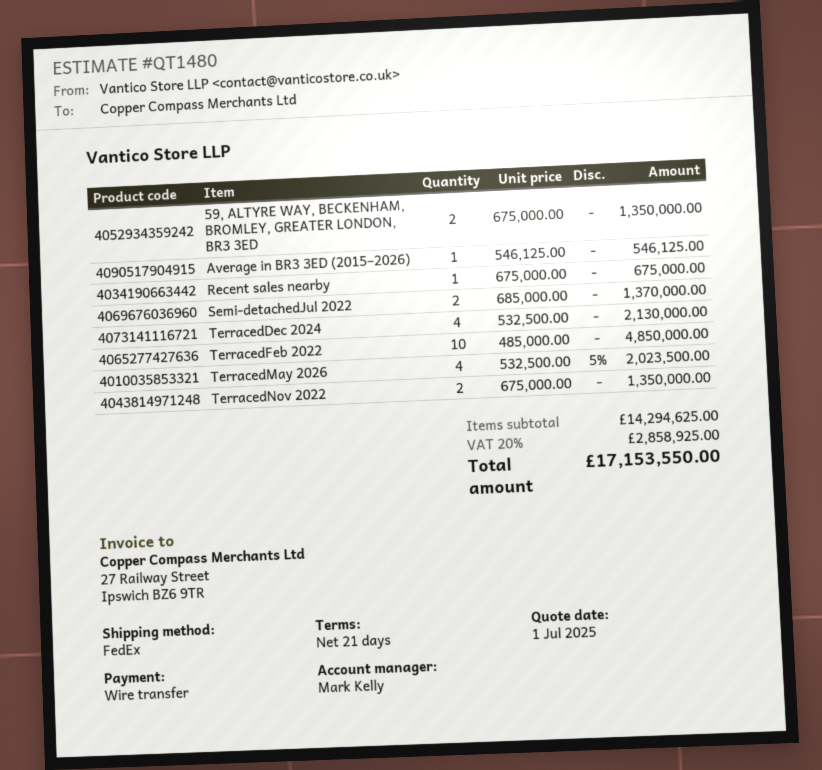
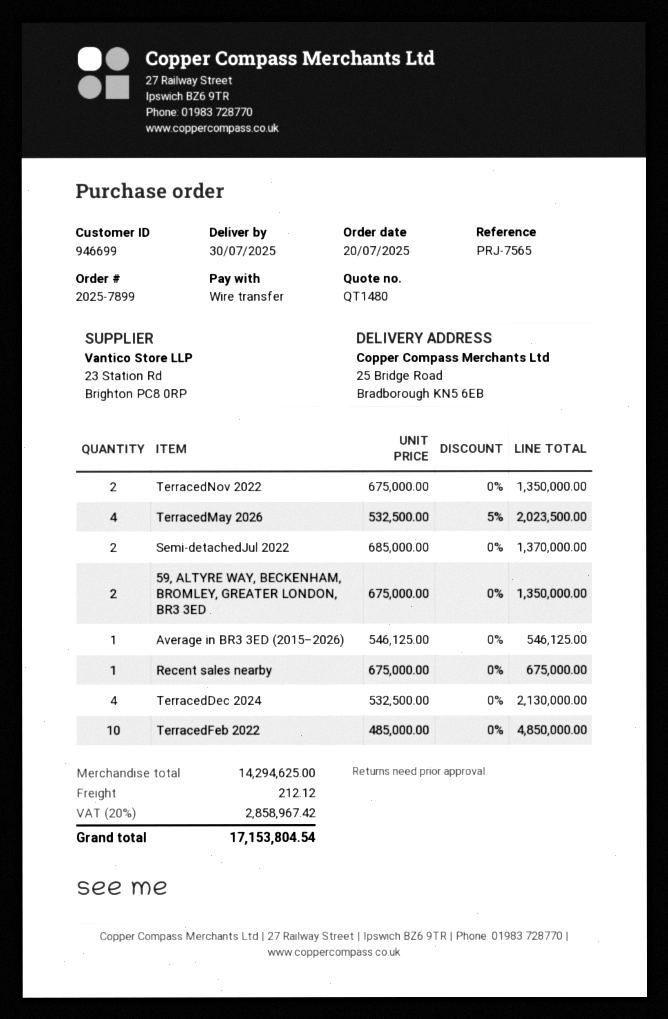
shipping: none -> 212.12
tax: 20% = 2858925.00 -> 20% = 2858967.42
total: 17153550.00 -> 17153804.54

